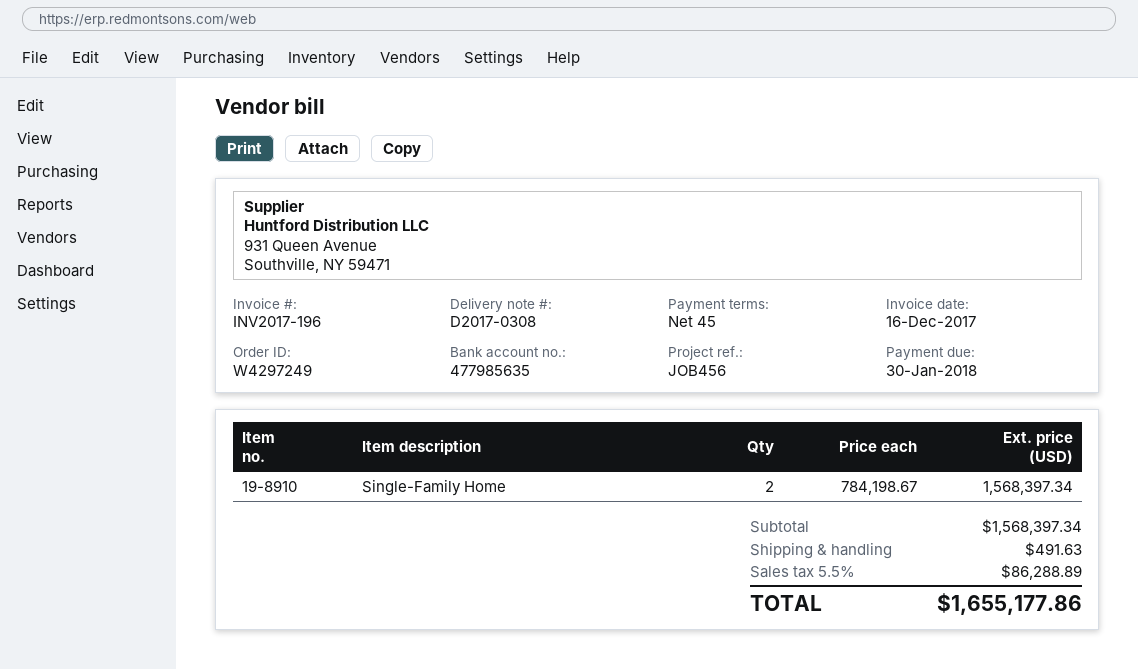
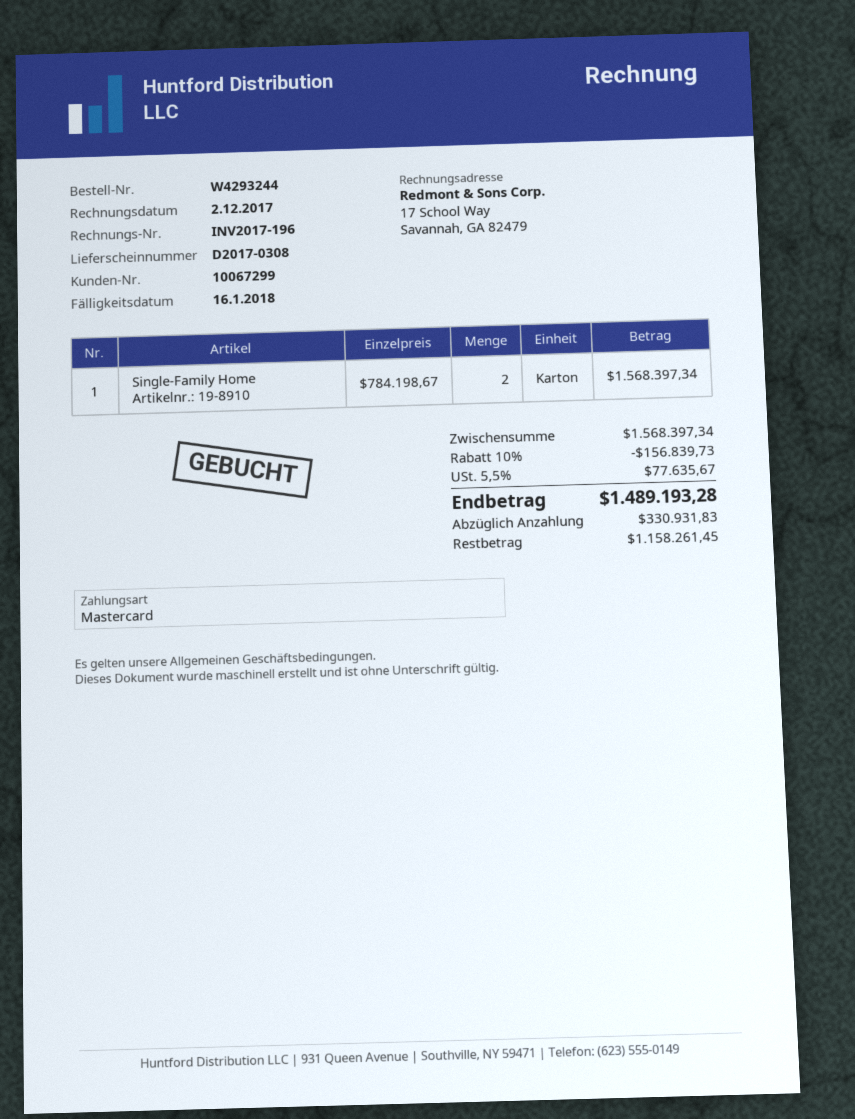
order number: W4297249 -> W4293244
invoice date: 2017-12-16 -> 2017-12-02
due date: 2018-01-30 -> 2018-01-16
discount: none -> 10% = 156839.73
shipping: 491.63 -> none
tax: 5.5% = 86288.89 -> 5.5% = 77635.67
total: 1655177.86 -> 1489193.28

